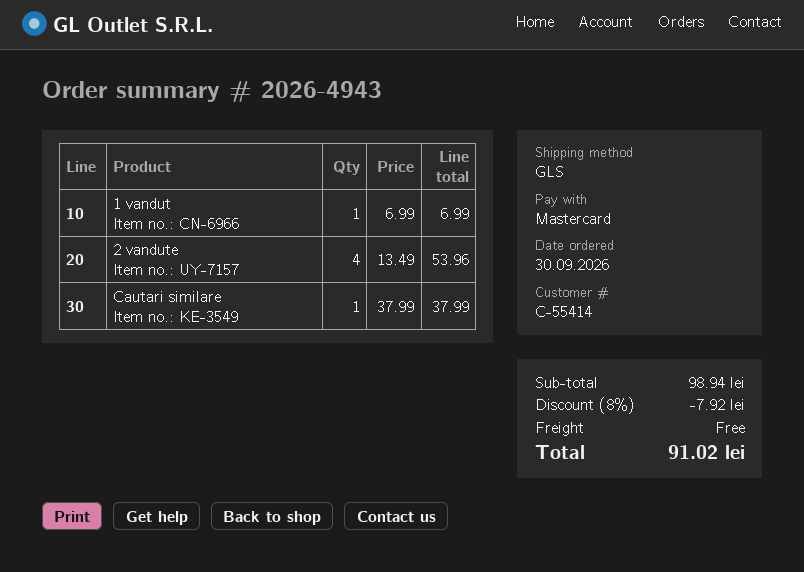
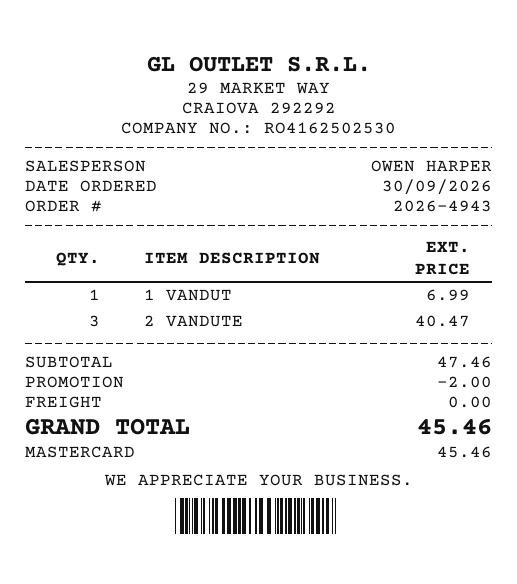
2 vandute: 4 for 53.96 -> 3 for 40.47
Cautari similare: 1 for 37.99 -> none
subtotal: 98.94 -> 47.46
discount: 7.92 -> 2.00
total: 91.02 -> 45.46

